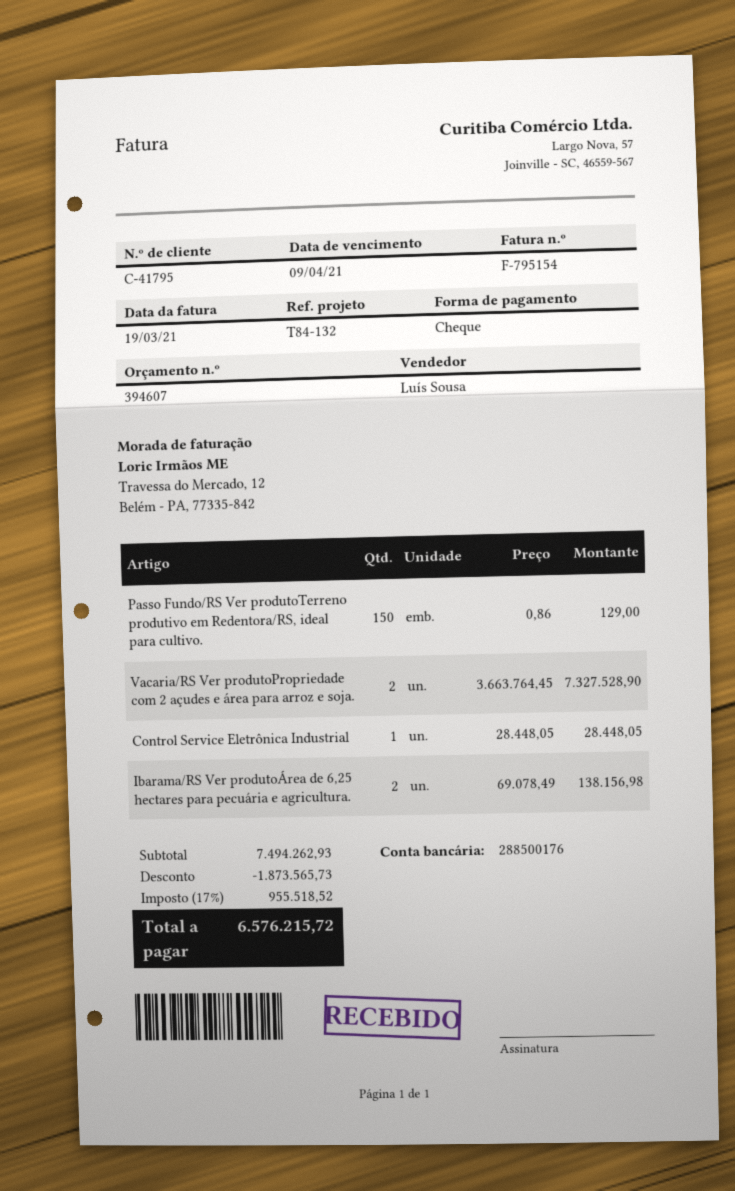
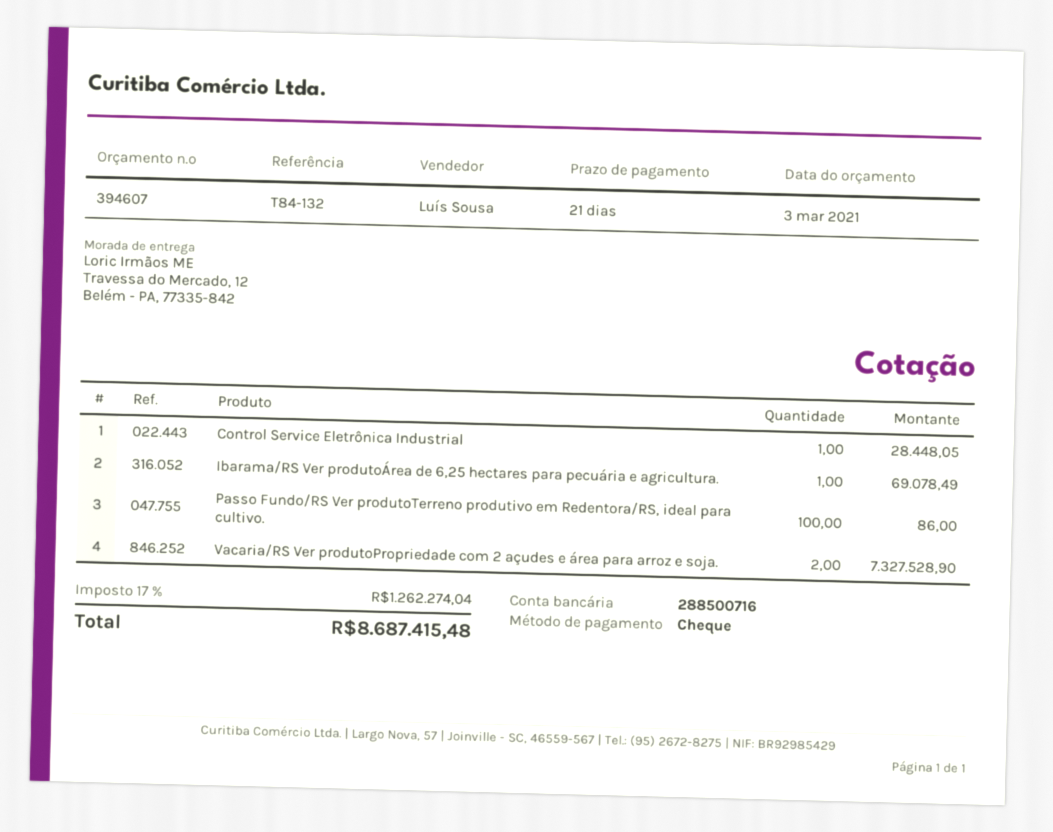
bank account: 288500176 -> 288500716
Passo Fundo/RS Ver produtoTerreno produtivo em Redentora/RS, ideal para cultivo.: 150 for 129.00 -> 100 for 86.00
Ibarama/RS Ver produtoÁrea de 6,25 hectares para pecuária e agricultura.: 2 for 138156.98 -> 1 for 69078.49
discount: 1873565.73 -> none
tax: 17% = 955518.52 -> 17% = 1262274.04
total: 6576215.72 -> 8687415.48

